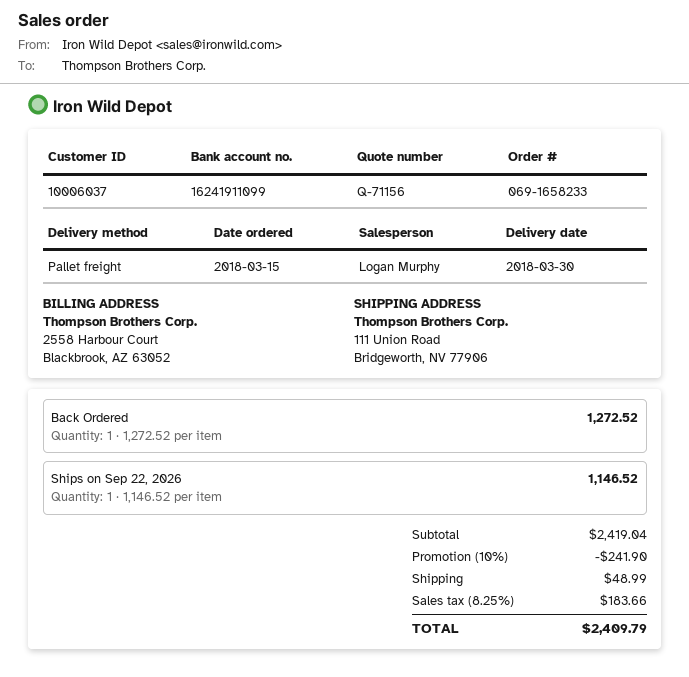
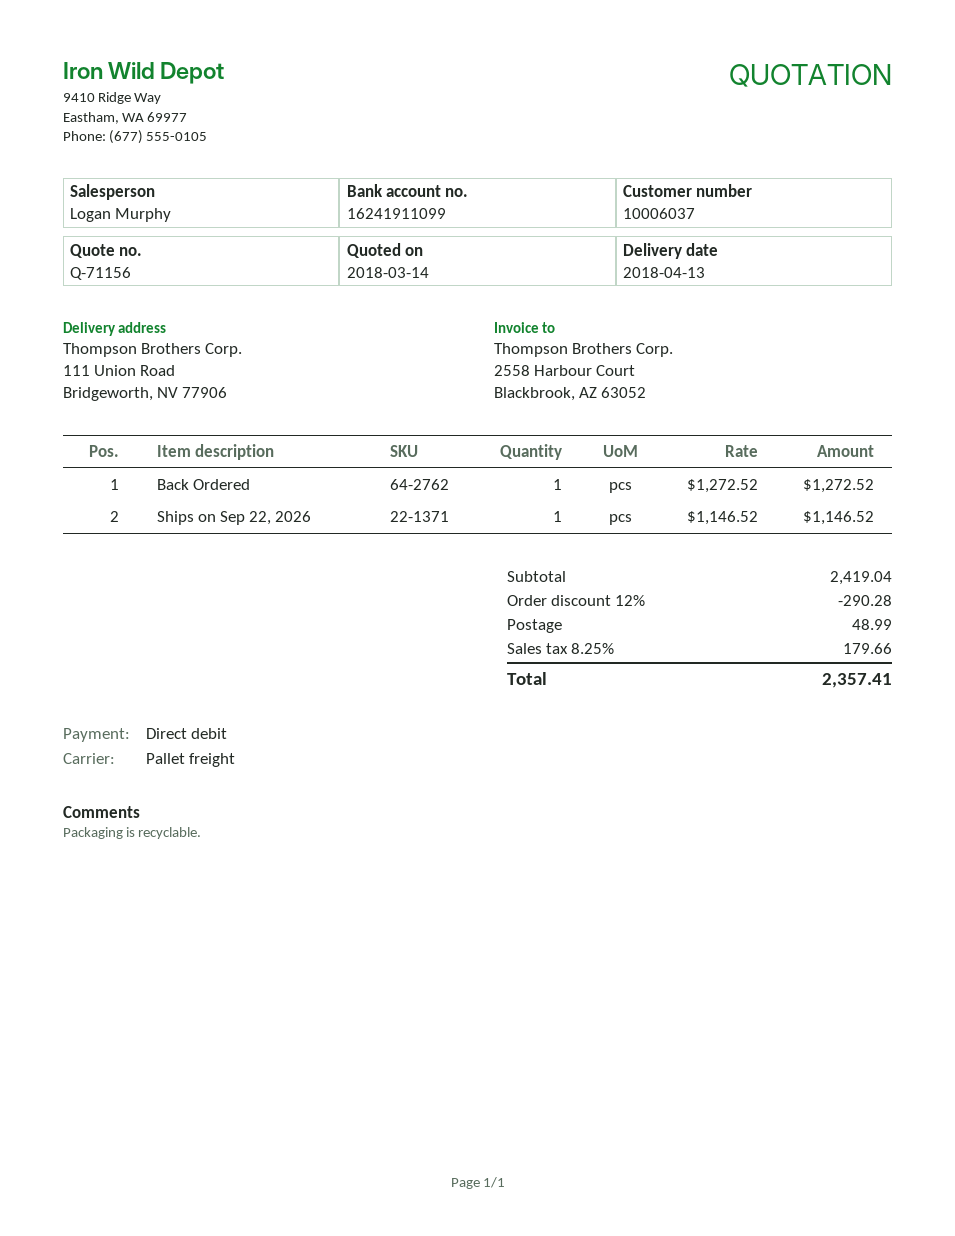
delivery date: 2018-03-30 -> 2018-04-13
discount: 10% = 241.90 -> 12% = 290.28
tax: 8.25% = 183.66 -> 8.25% = 179.66
total: 2409.79 -> 2357.41

